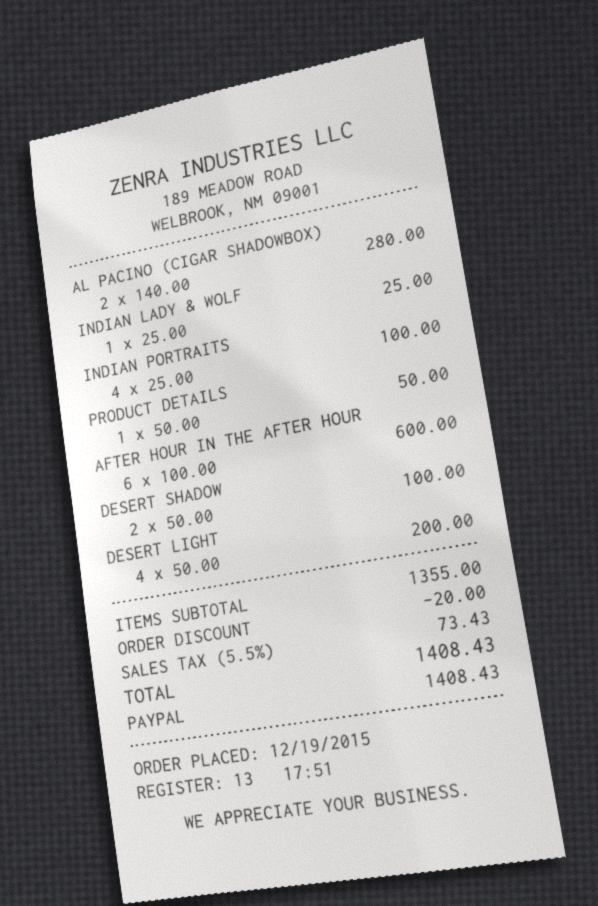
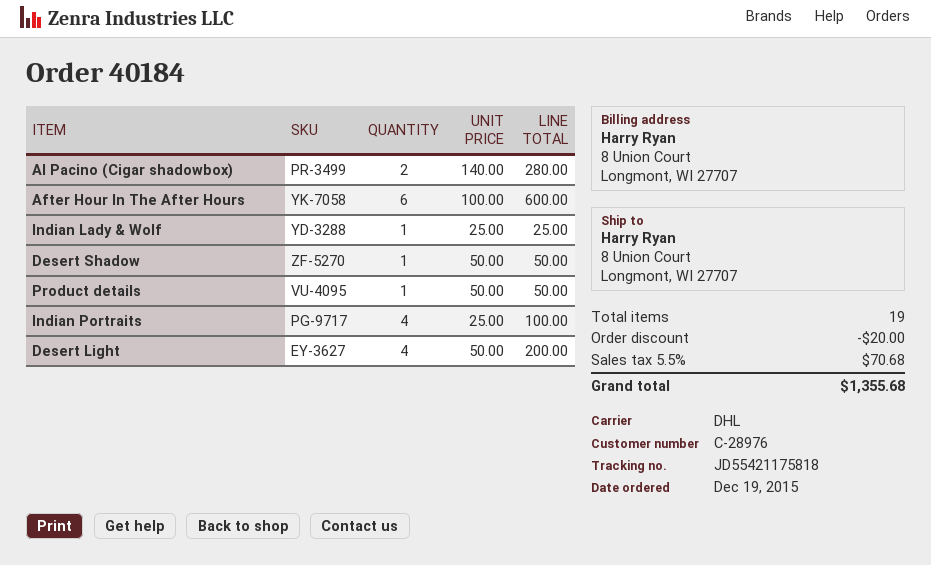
DESERT SHADOW: 2 x 50.00 = 100.00 -> 1 x 50.00 = 50.00
tax: 5.5% = 73.43 -> 5.5% = 70.68
total: 1408.43 -> 1355.68

